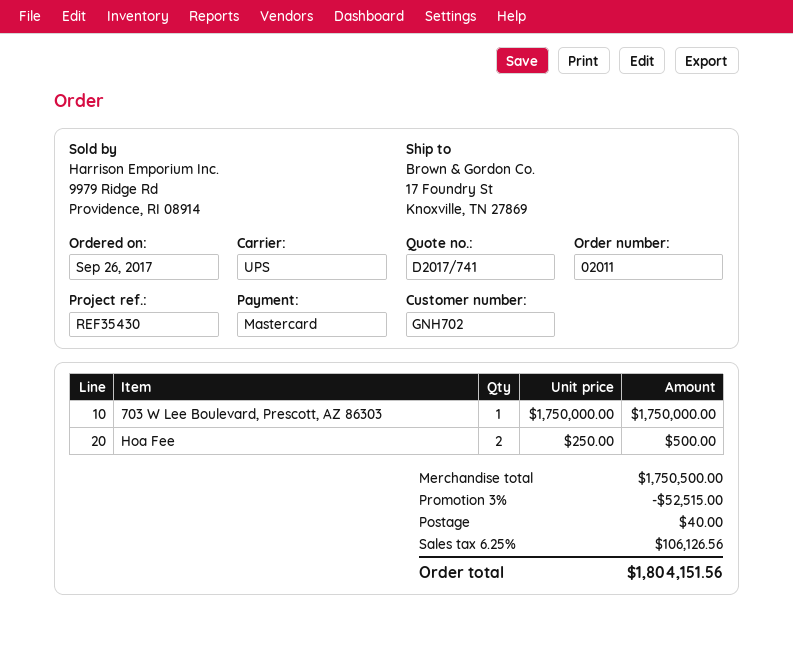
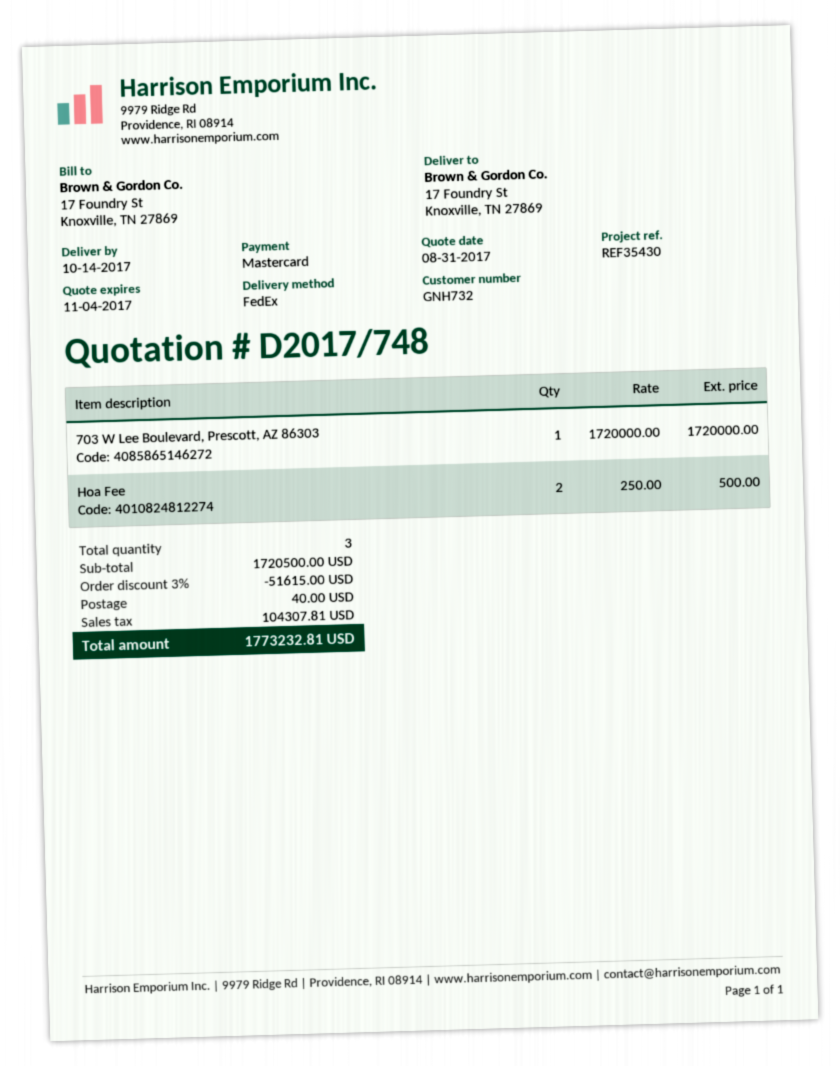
quote number: D2017/741 -> D2017/748
customer number: GNH702 -> GNH732
shipping method: UPS -> FedEx
703 W Lee Boulevard, Prescott, AZ 86303: 1 x 1750000.00 = 1750000.00 -> 1 x 1720000.00 = 1720000.00
subtotal: 1750500.00 -> 1720500.00
discount: 3% = 52515.00 -> 3% = 51615.00
tax: 106126.56 -> 104307.81
total: 1804151.56 -> 1773232.81

